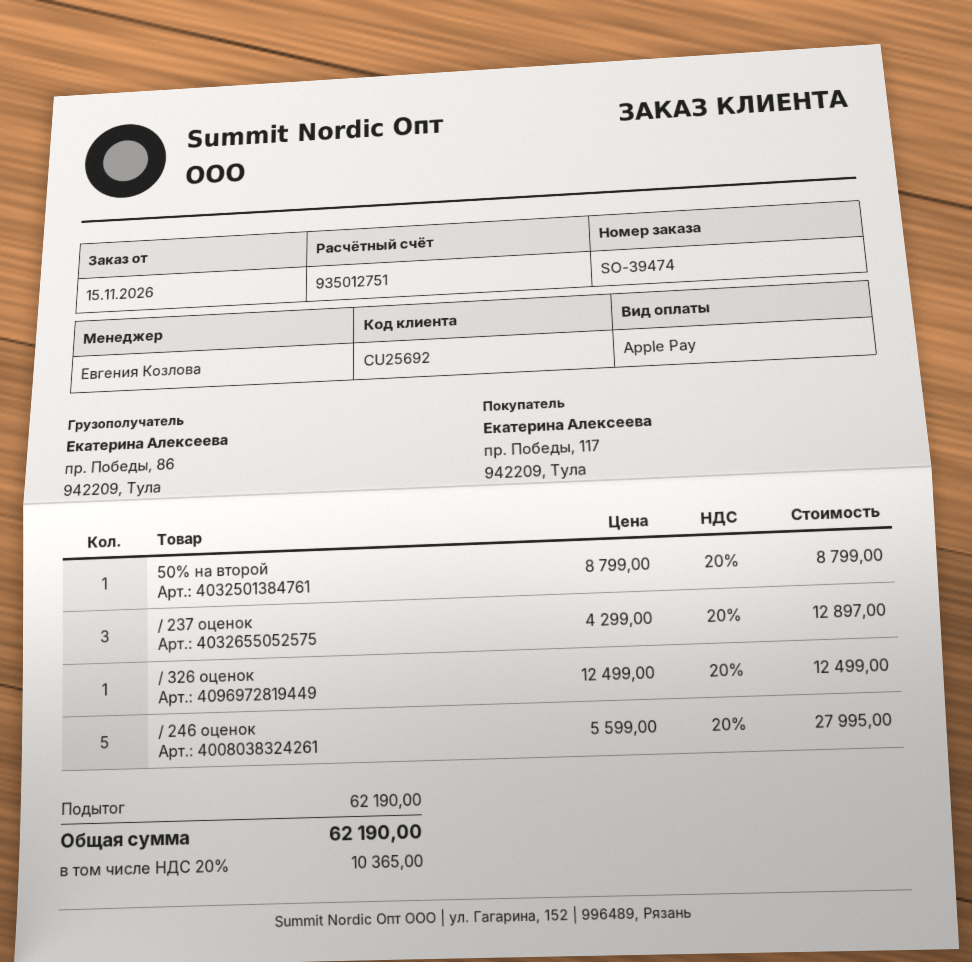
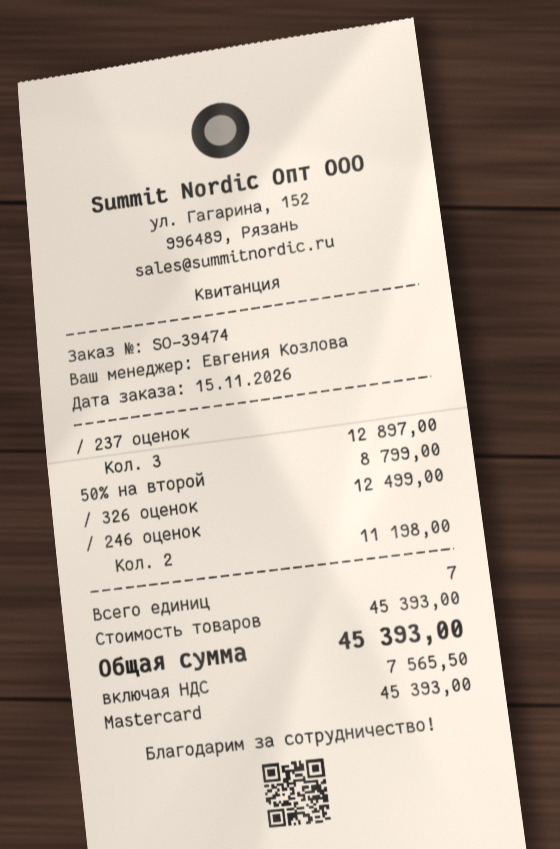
payment method: Apple Pay -> Mastercard
/ 246 оценок: 5 for 27995.00 -> 2 for 11198.00
subtotal: 62190.00 -> 45393.00
tax: 10365.00 -> 7565.50
total: 62190.00 -> 45393.00

